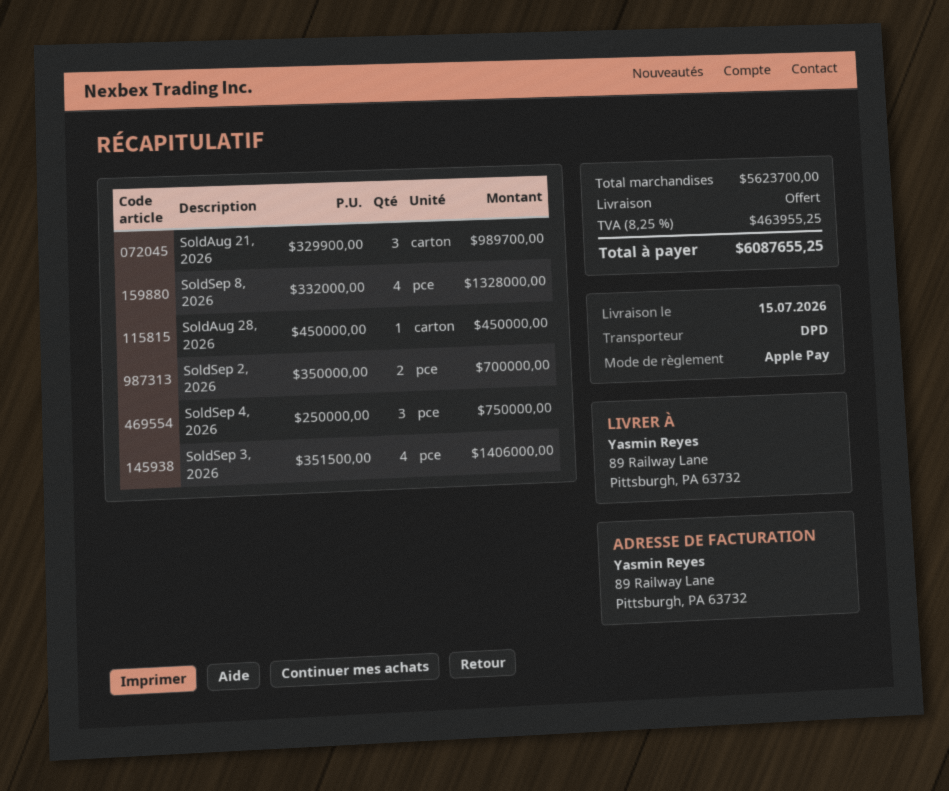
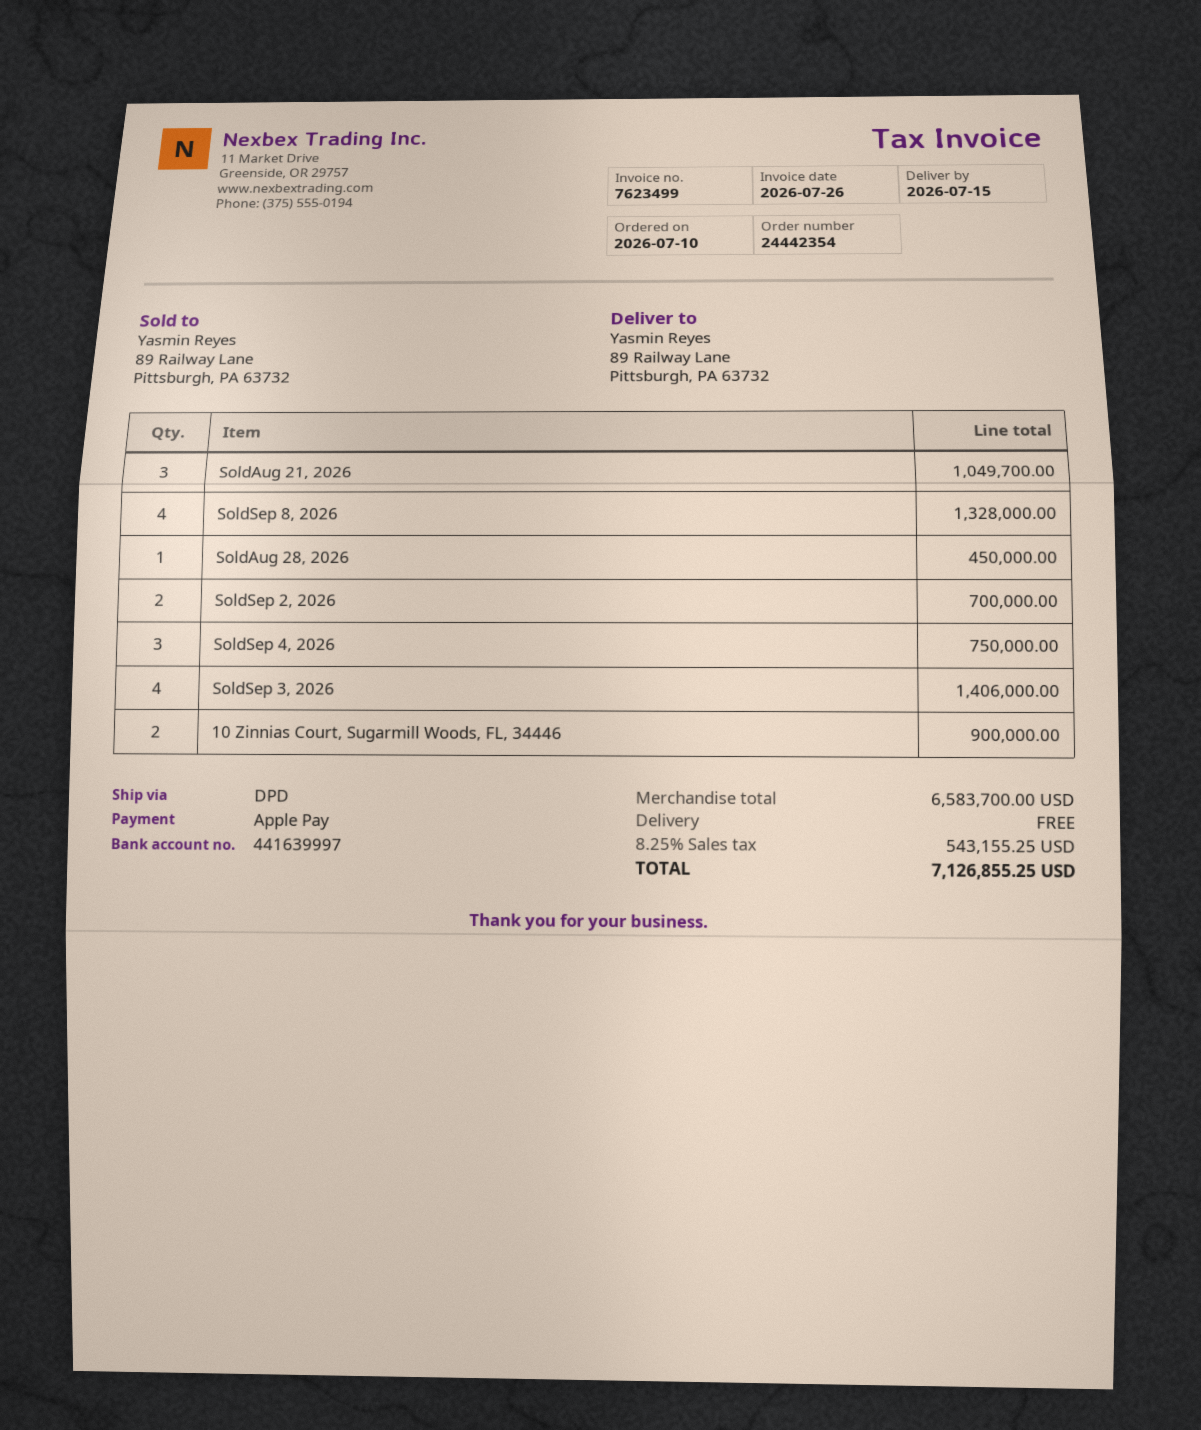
SoldAug 21, 2026: 3 for 989700.00 -> 3 for 1049700.00
10 Zinnias Court, Sugarmill Woods, FL, 34446: none -> 2 for 900000.00
subtotal: 5623700.00 -> 6583700.00
tax: 8.25% = 463955.25 -> 8.25% = 543155.25
total: 6087655.25 -> 7126855.25

